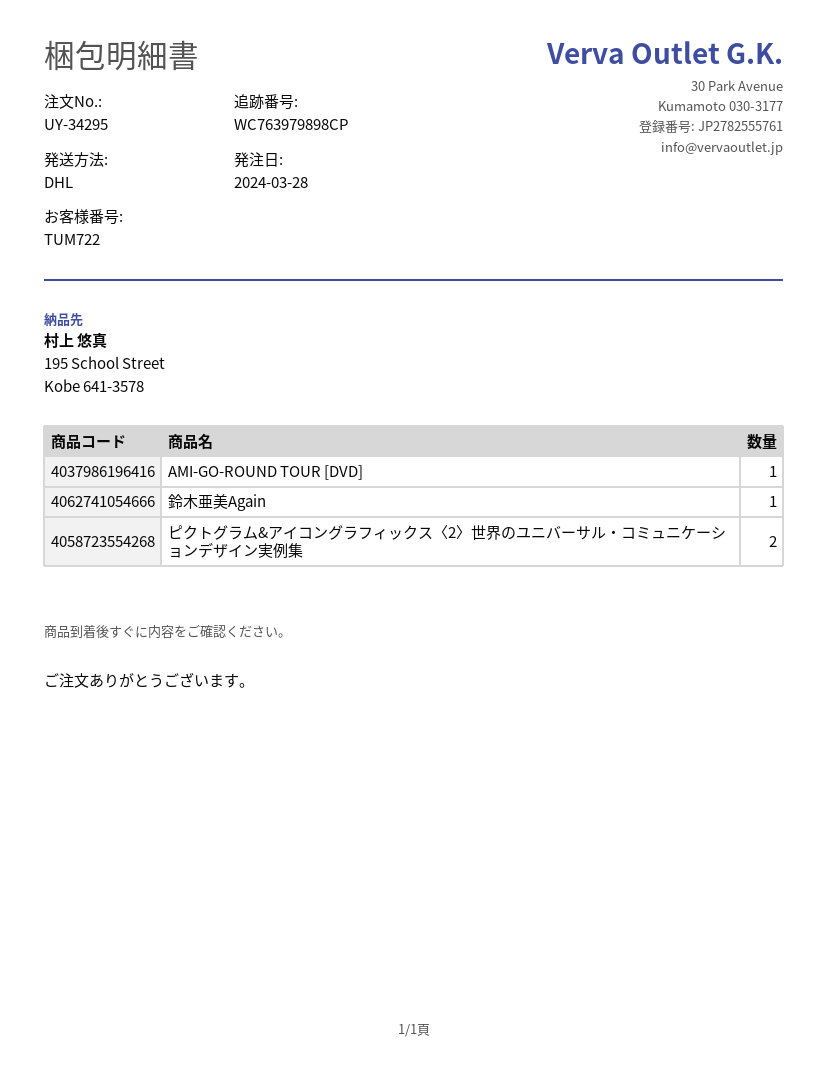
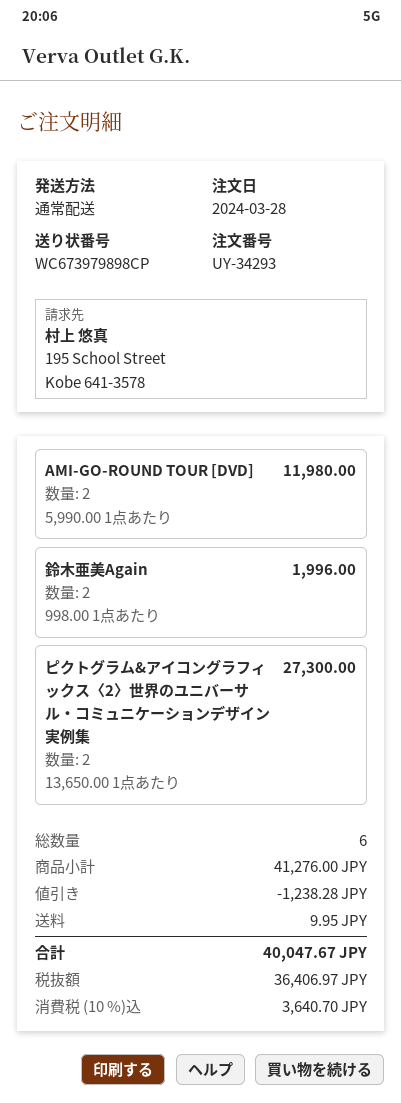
order number: UY-34295 -> UY-34293
shipping method: DHL -> standard
tracking number: WC763979898CP -> WC673979898CP
AMI-GO-ROUND TOUR [DVD]: 1 -> 2
鈴木亜美Again: 1 -> 2

